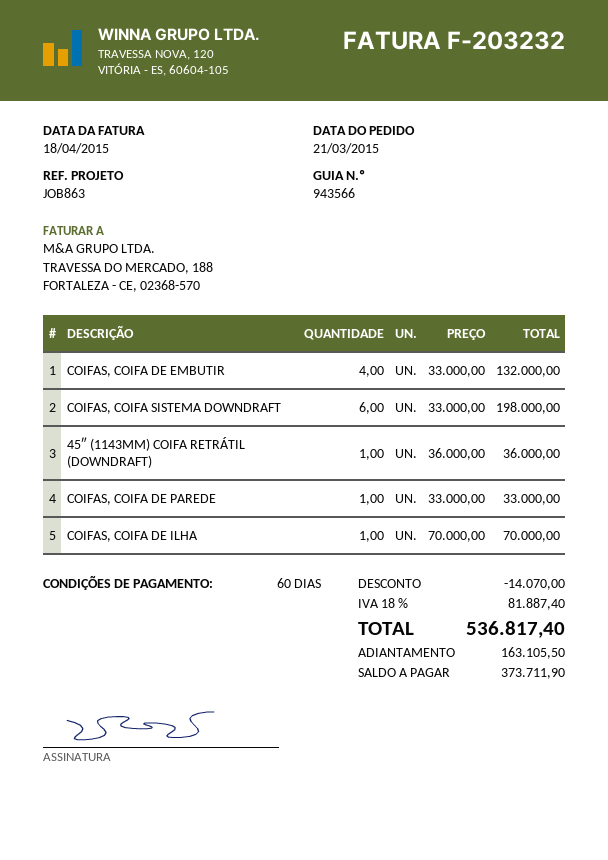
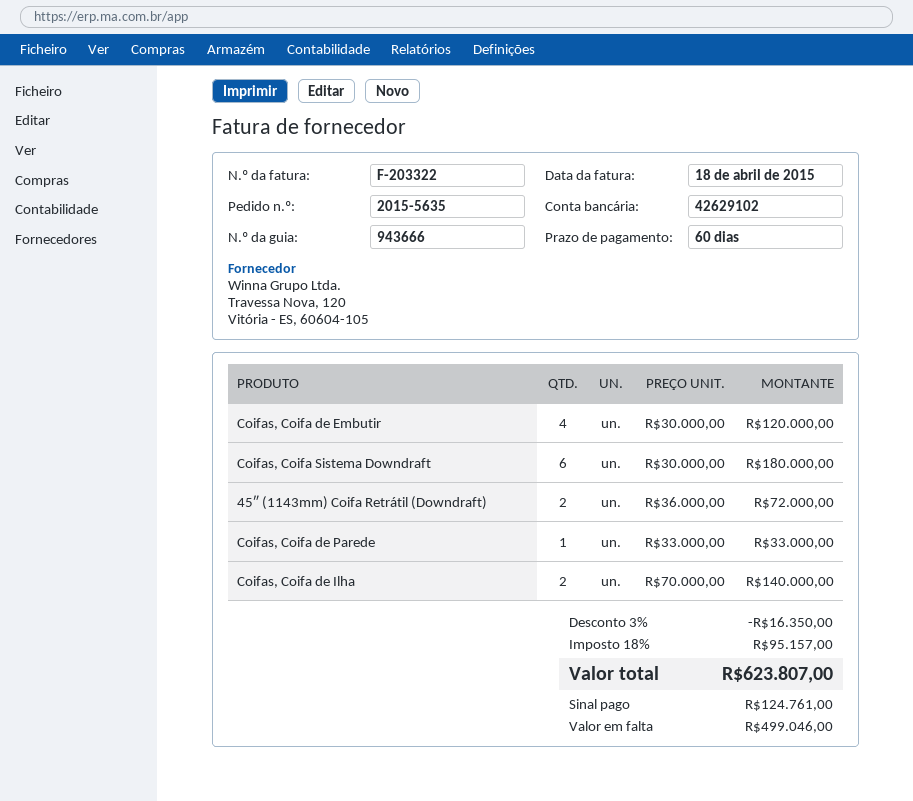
delivery note number: 943566 -> 943666
invoice number: F-203232 -> F-203322
COIFAS, COIFA DE EMBUTIR: 4 x 33000.00 = 132000.00 -> 4 x 30000.00 = 120000.00
COIFAS, COIFA SISTEMA DOWNDRAFT: 6 x 33000.00 = 198000.00 -> 6 x 30000.00 = 180000.00
45″ (1143MM) COIFA RETRÁTIL (DOWNDRAFT): 1 x 36000.00 = 36000.00 -> 2 x 36000.00 = 72000.00
COIFAS, COIFA DE ILHA: 1 x 70000.00 = 70000.00 -> 2 x 70000.00 = 140000.00
discount: 14070.00 -> 16350.00
tax: 18% = 81887.40 -> 18% = 95157.00
total: 536817.40 -> 623807.00
deposit: 163105.50 -> 124761.00
balance: 373711.90 -> 499046.00

